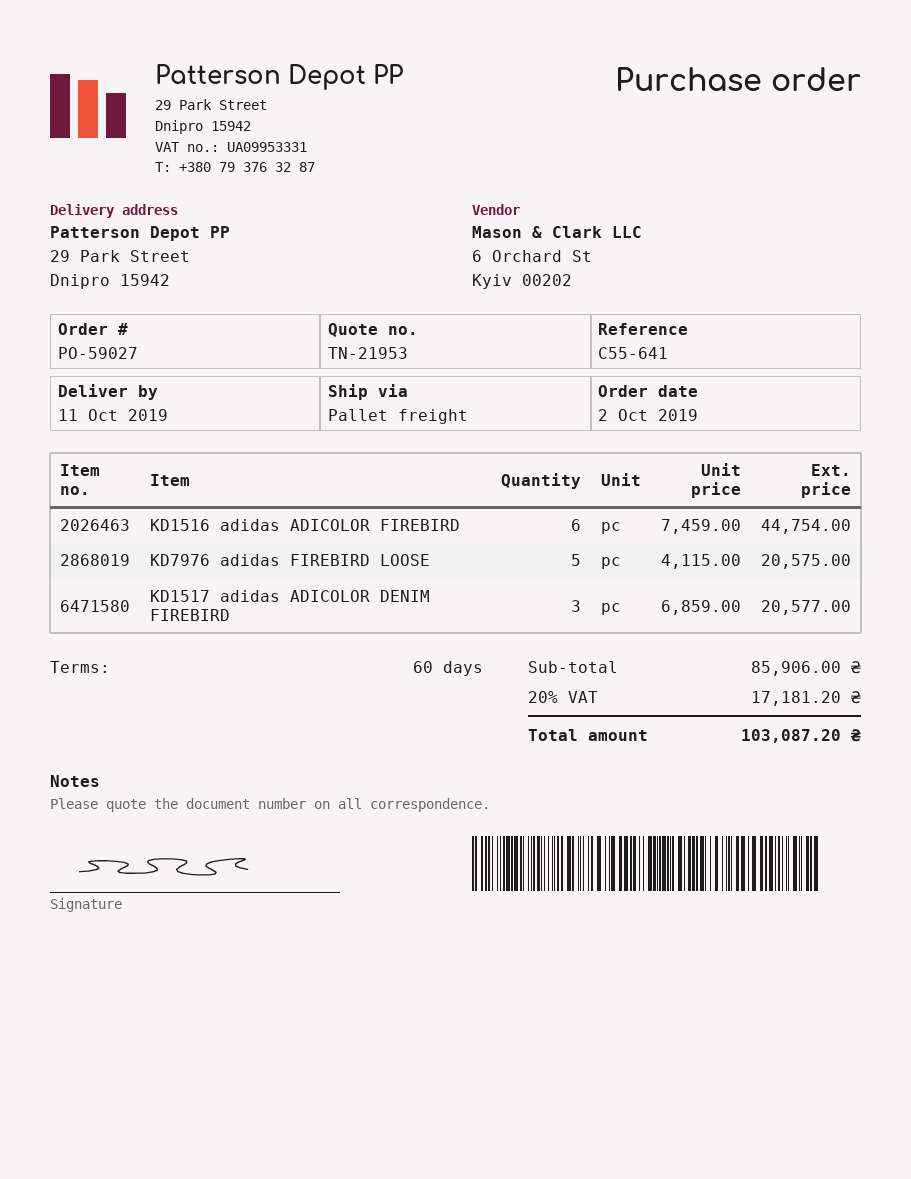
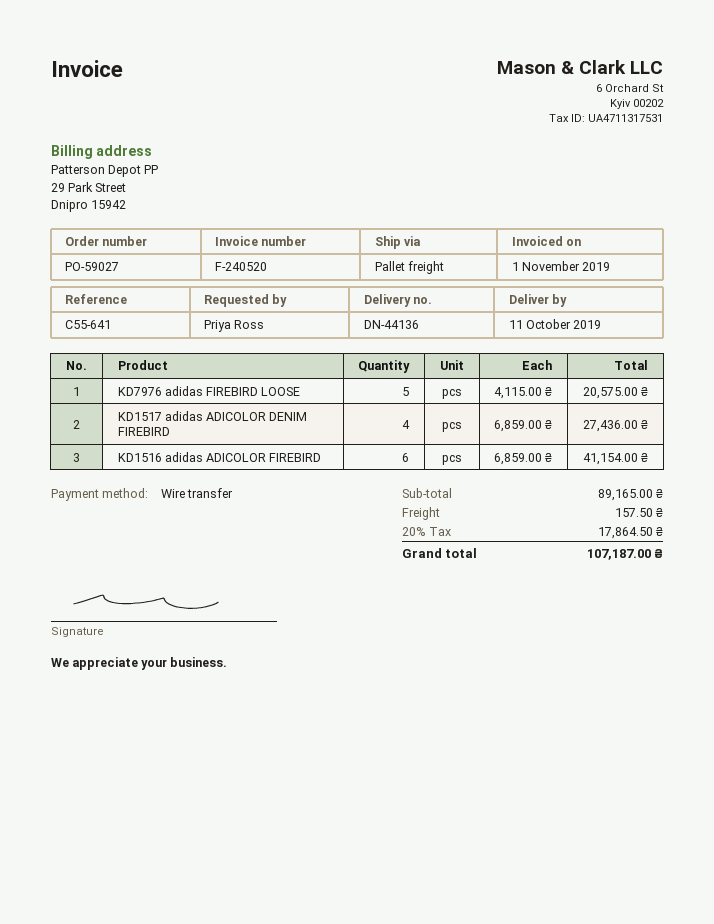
KD1516 adidas ADICOLOR FIREBIRD: 6 x 7459.00 = 44754.00 -> 6 x 6859.00 = 41154.00
KD1517 adidas ADICOLOR DENIM FIREBIRD: 3 x 6859.00 = 20577.00 -> 4 x 6859.00 = 27436.00
subtotal: 85906.00 -> 89165.00
shipping: none -> 157.50
tax: 20% = 17181.20 -> 20% = 17864.50
total: 103087.20 -> 107187.00

